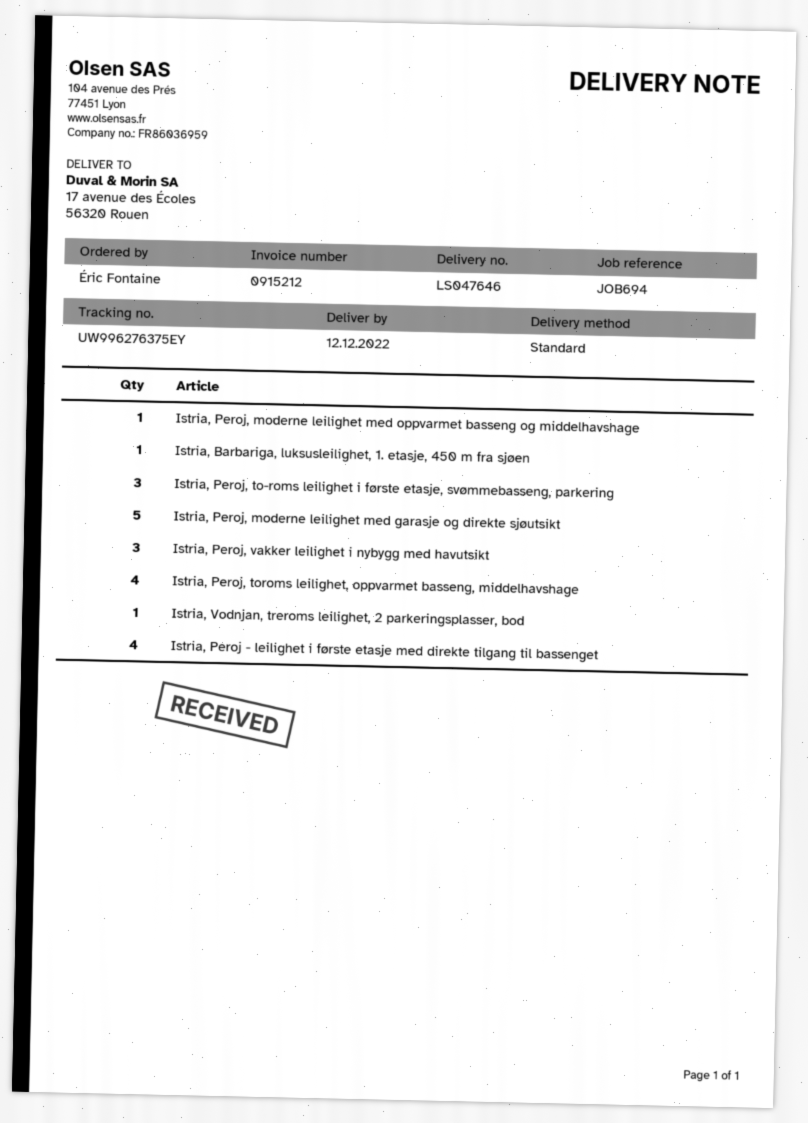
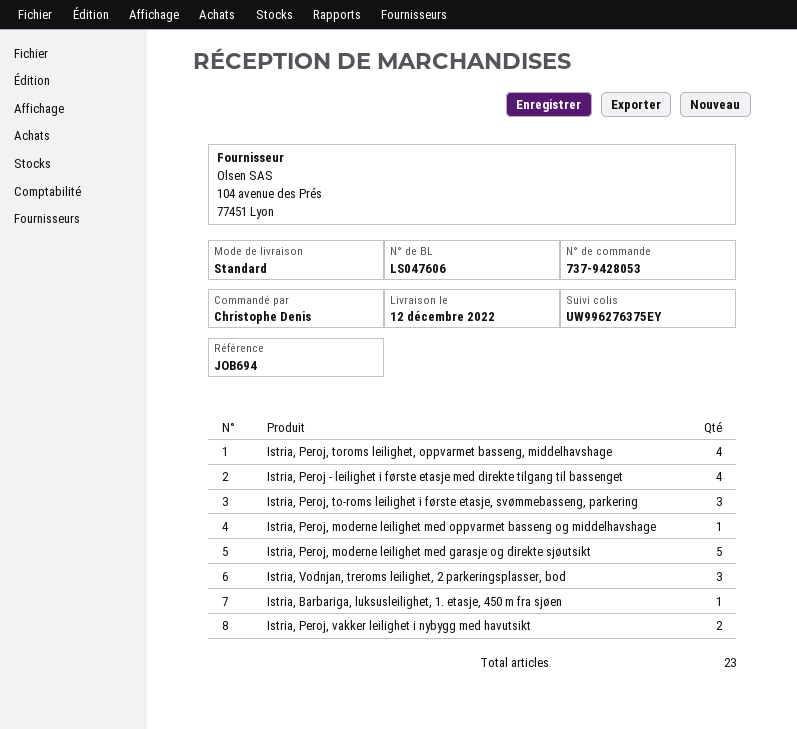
delivery note number: LS047646 -> LS047606
ordered by: Éric Fontaine -> Christophe Denis
Istria, Peroj, vakker leilighet i nybygg med havutsikt: 3 -> 2
Istria, Vodnjan, treroms leilighet, 2 parkeringsplasser, bod: 1 -> 3

